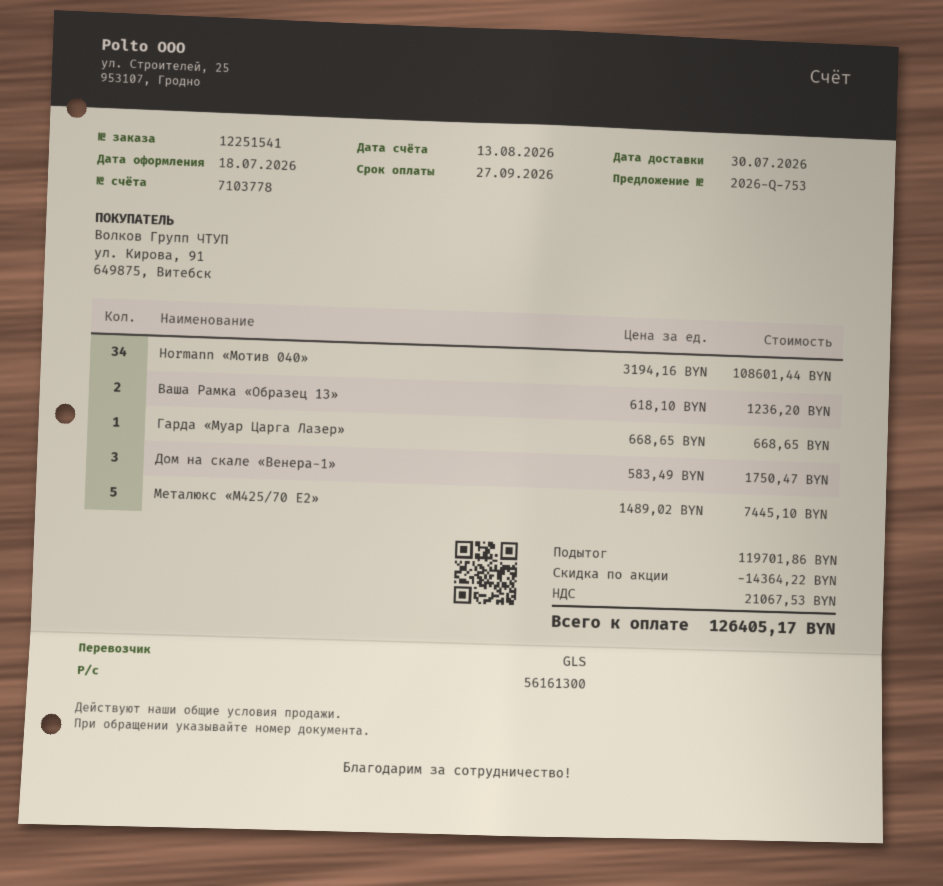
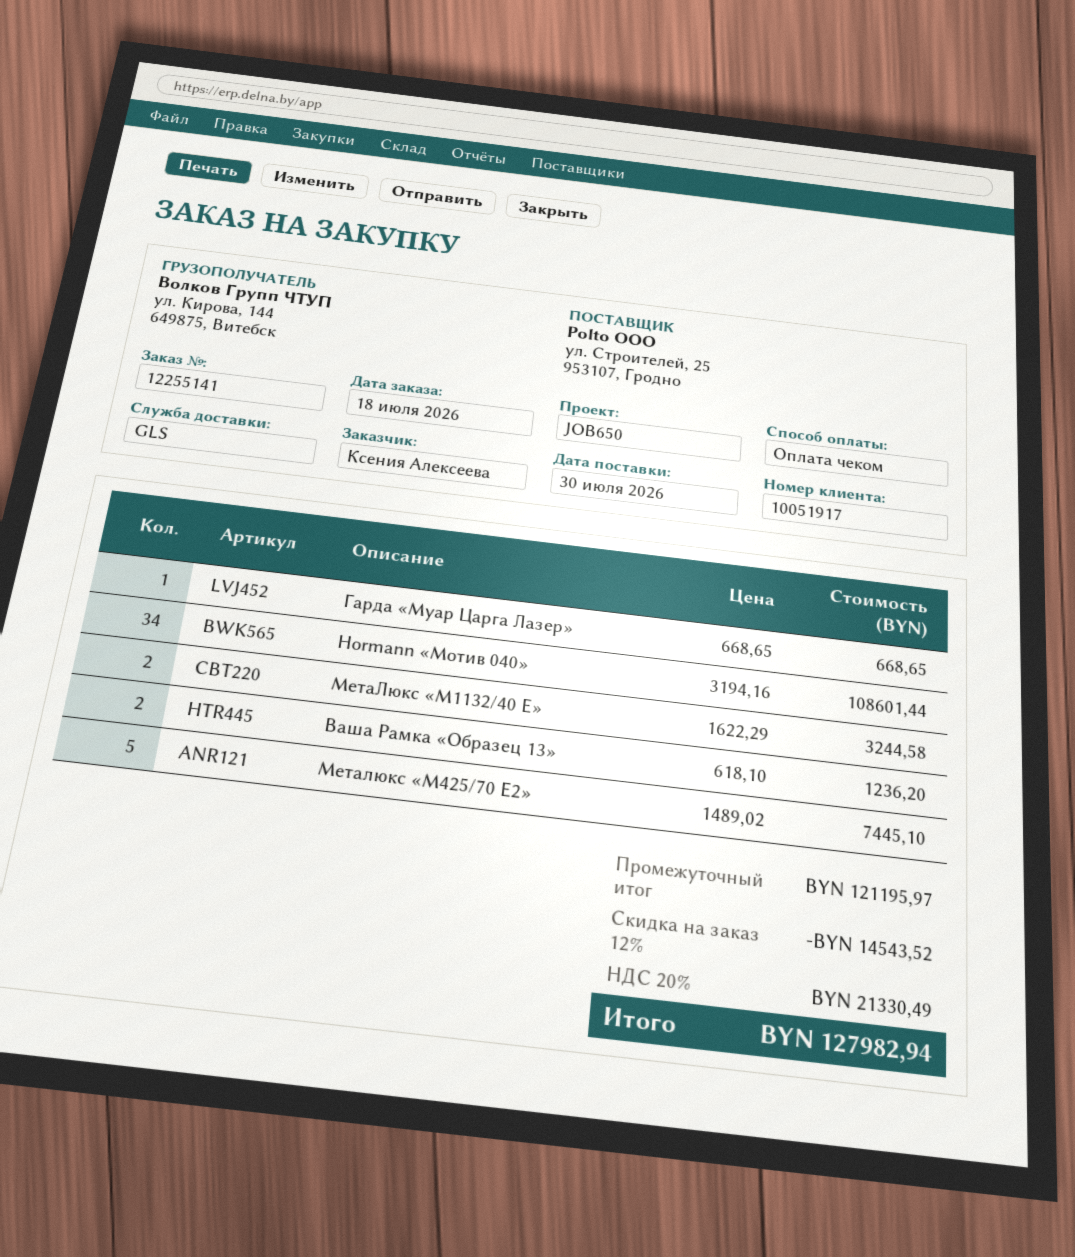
order number: 12251541 -> 12255141
Дом на скале «Венера-1»: 3 x 583.49 = 1750.47 -> none
МетаЛюкс «М1132/40 E»: none -> 2 x 1622.29 = 3244.58
subtotal: 119701.86 -> 121195.97
discount: 14364.22 -> 14543.52
tax: 21067.53 -> 21330.49
total: 126405.17 -> 127982.94

